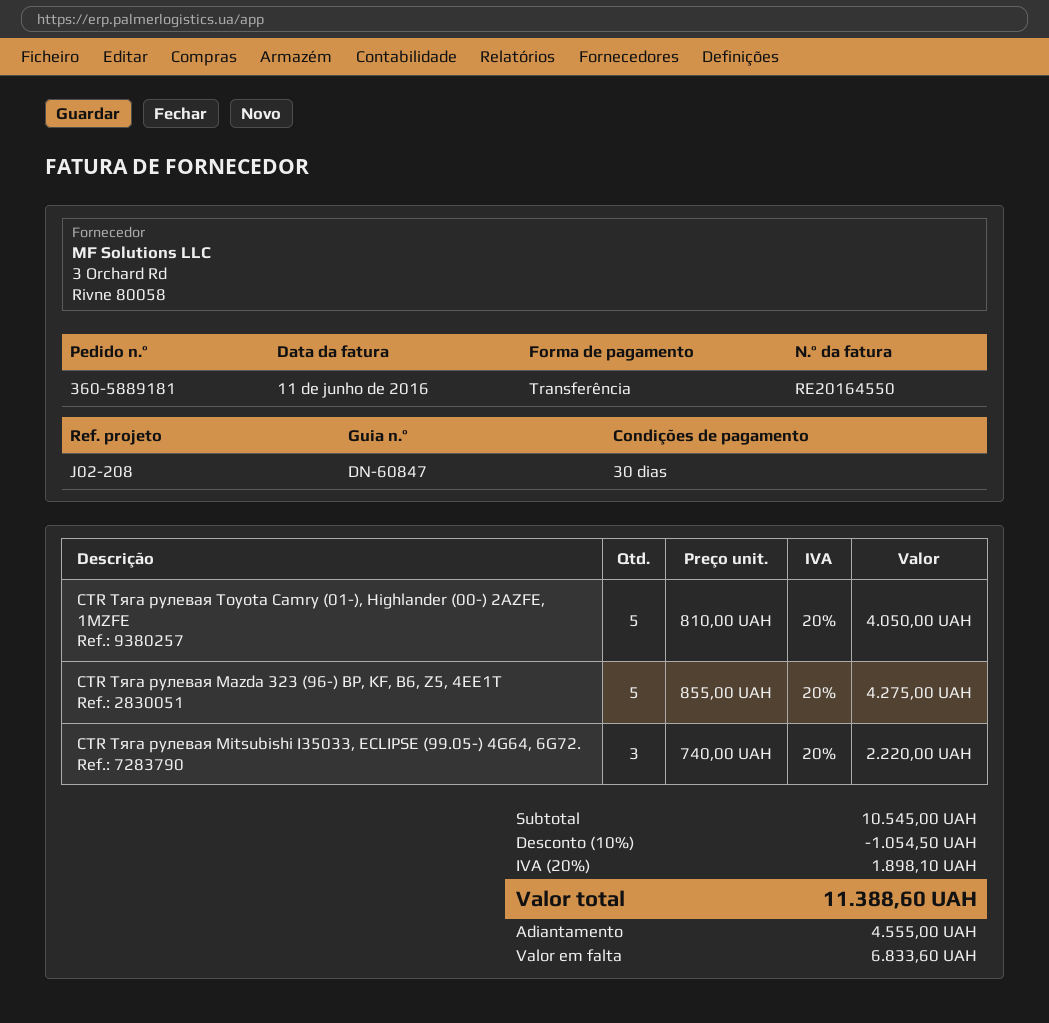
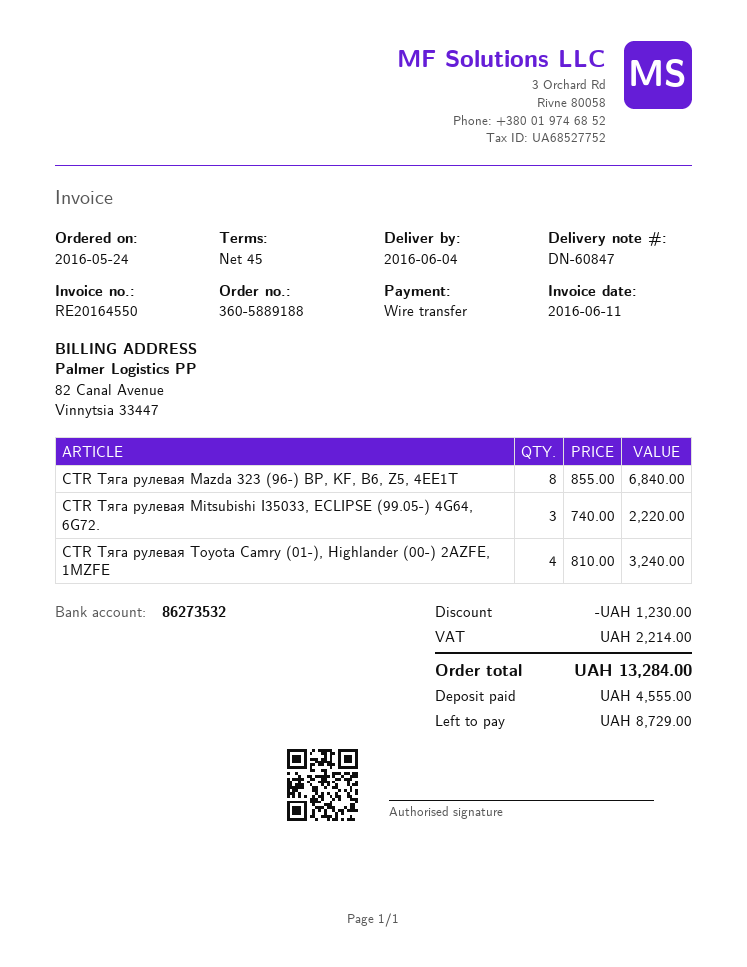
order number: 360-5889181 -> 360-5889188
payment terms: 30 days -> 45 days
CTR Тяга рулевая Toyota Camry (01-), Highlander (00-) 2AZFE, 1MZFE: 5 x 810.00 = 4050.00 -> 4 x 810.00 = 3240.00
CTR Тяга рулевая Mazda 323 (96-) BP, KF, B6, Z5, 4EE1T: 5 x 855.00 = 4275.00 -> 8 x 855.00 = 6840.00
discount: 1054.50 -> 1230.00
tax: 1898.10 -> 2214.00
total: 11388.60 -> 13284.00
balance: 6833.60 -> 8729.00

